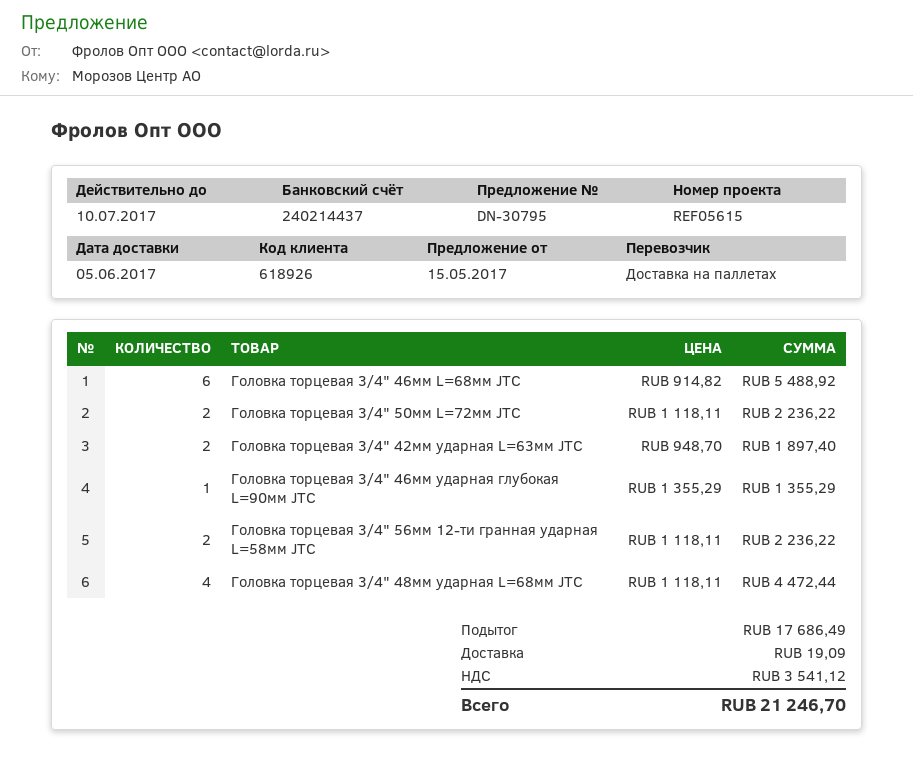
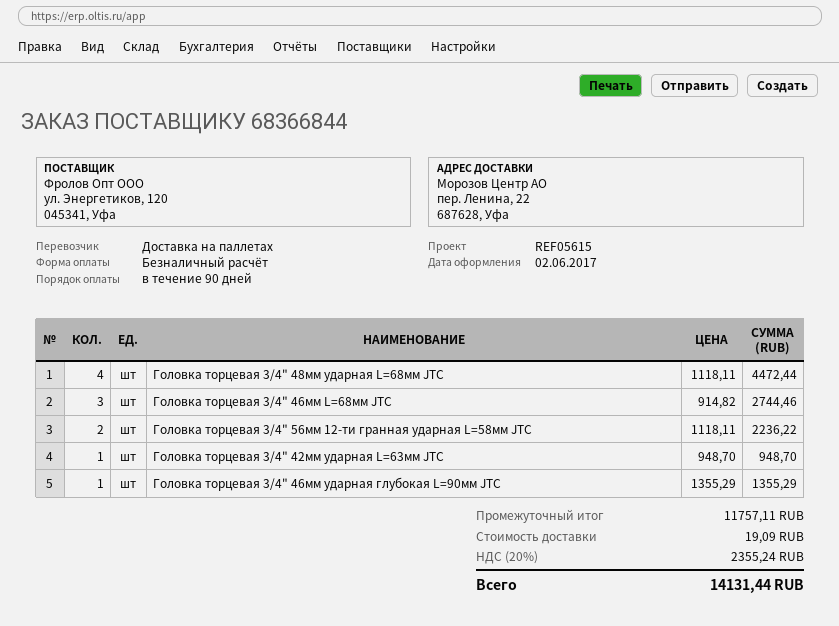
Головка торцевая 3/4" 46мм L=68мм JTC: 6 x 914.82 = 5488.92 -> 3 x 914.82 = 2744.46
Головка торцевая 3/4" 50мм L=72мм JTC: 2 x 1118.11 = 2236.22 -> none
Головка торцевая 3/4" 42мм ударная L=63мм JTC: 2 x 948.70 = 1897.40 -> 1 x 948.70 = 948.70
subtotal: 17686.49 -> 11757.11
tax: 3541.12 -> 2355.24
total: 21246.70 -> 14131.44

